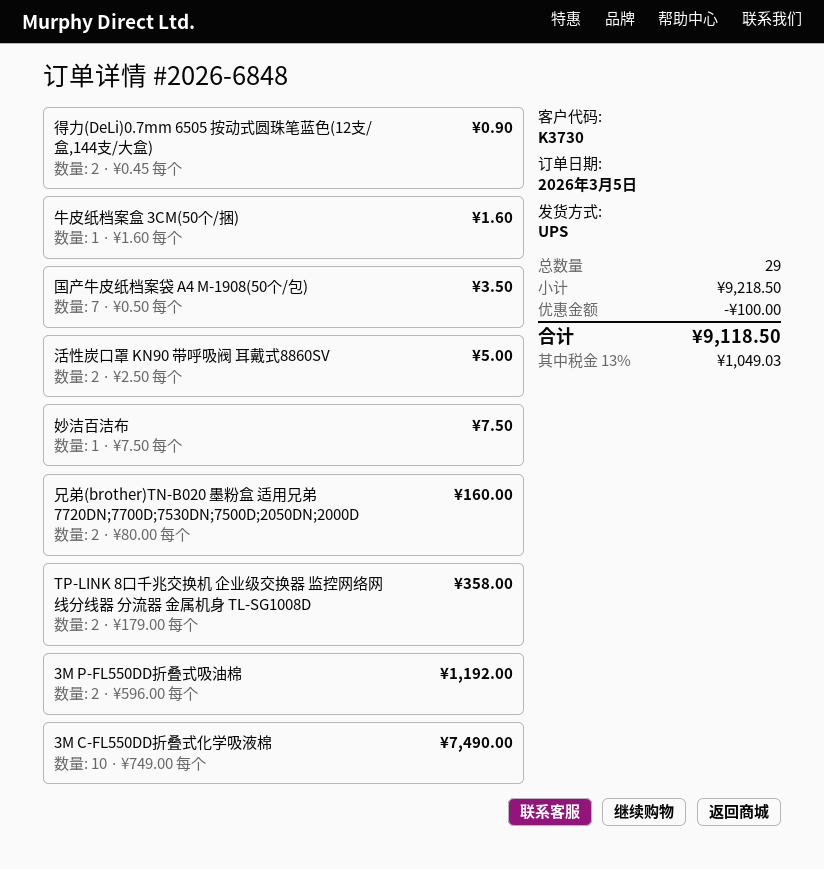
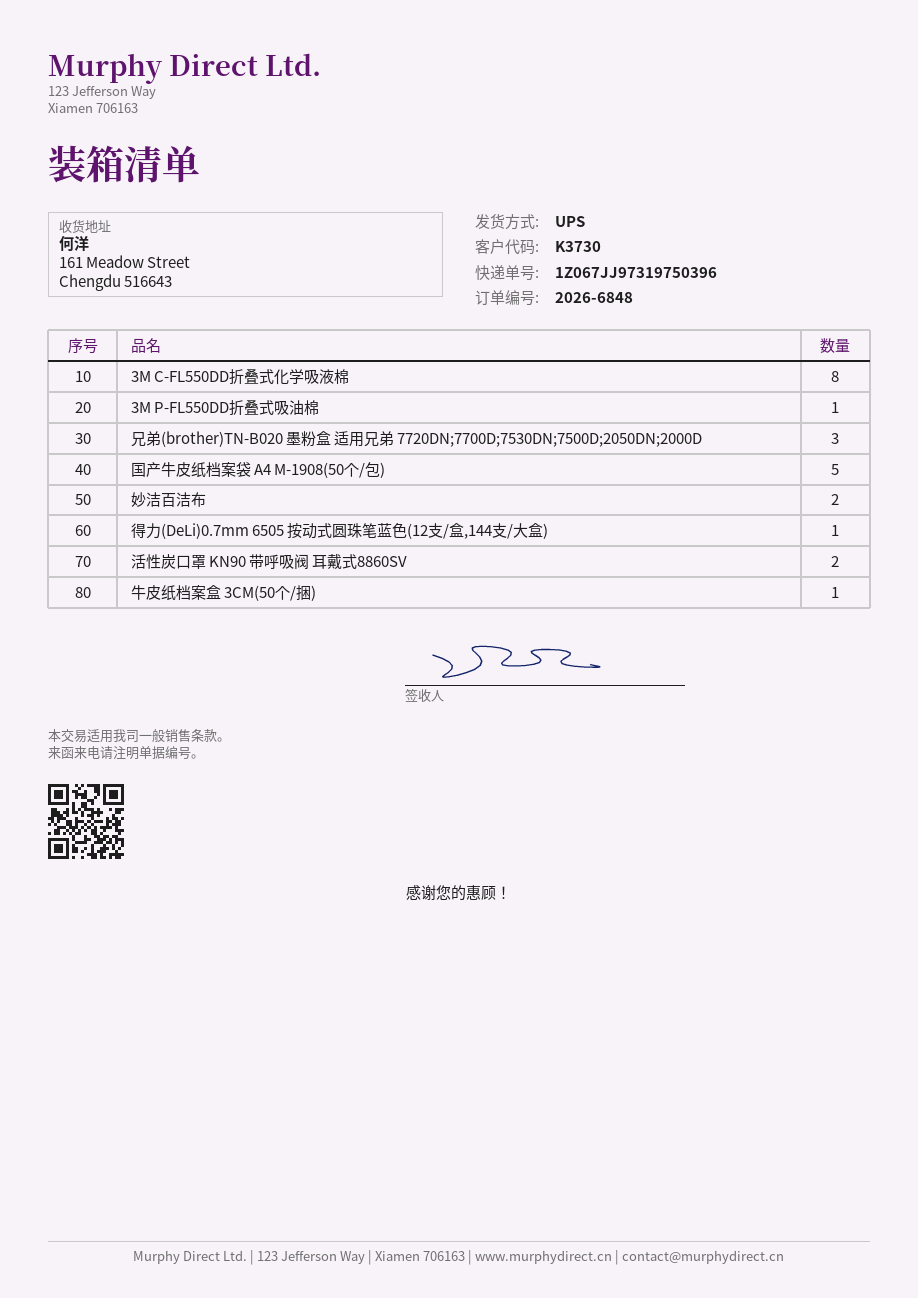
得力(DeLi)0.7mm 6505 按动式圆珠笔蓝色(12支/盒,144支/大盒): 2 -> 1
国产牛皮纸档案袋 A4 M-1908(50个/包): 7 -> 5
妙洁百洁布: 1 -> 2
兄弟(brother)TN-B020 墨粉盒 适用兄弟 7720DN;7700D;7530DN;7500D;2050DN;2000D: 2 -> 3
TP-LINK 8口千兆交换机 企业级交换器 监控网络网线分线器 分流器 金属机身 TL-SG1008D: 2 -> none
3M P-FL550DD折叠式吸油棉: 2 -> 1
3M C-FL550DD折叠式化学吸液棉: 10 -> 8

